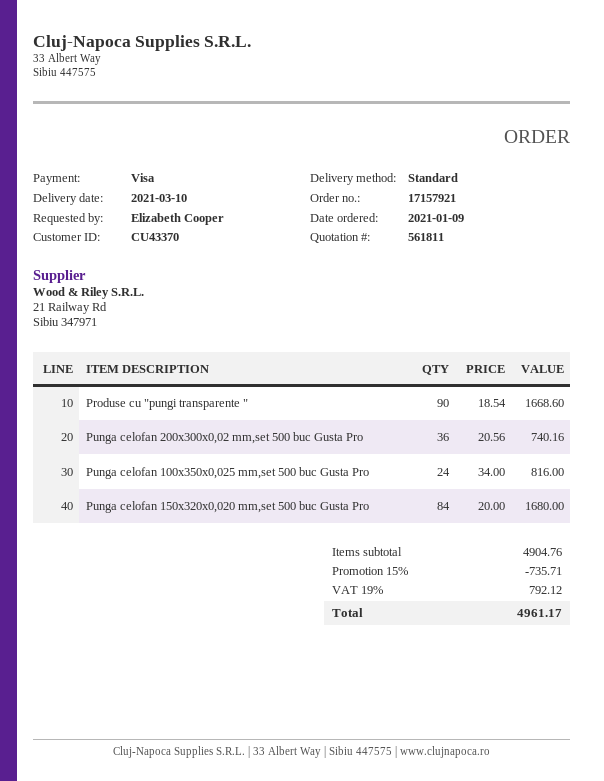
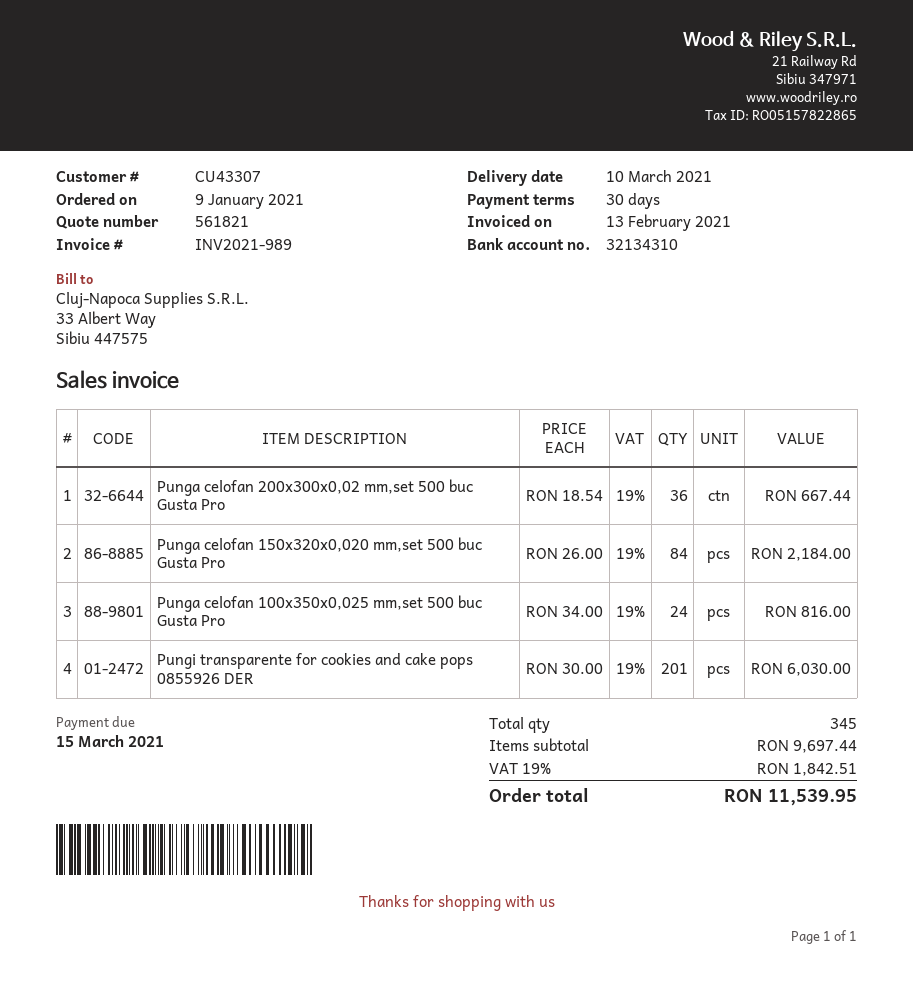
quote number: 561811 -> 561821
customer number: CU43370 -> CU43307
Produse cu "pungi transparente ": 90 x 18.54 = 1668.60 -> none
Punga celofan 200x300x0,02 mm,set 500 buc Gusta Pro: 36 x 20.56 = 740.16 -> 36 x 18.54 = 667.44
Punga celofan 150x320x0,020 mm,set 500 buc Gusta Pro: 84 x 20.00 = 1680.00 -> 84 x 26.00 = 2184.00
Pungi transparente for cookies and cake pops 0855926 DER: none -> 201 x 30.00 = 6030.00
subtotal: 4904.76 -> 9697.44
discount: 15% = 735.71 -> none
tax: 19% = 792.12 -> 19% = 1842.51
total: 4961.17 -> 11539.95

